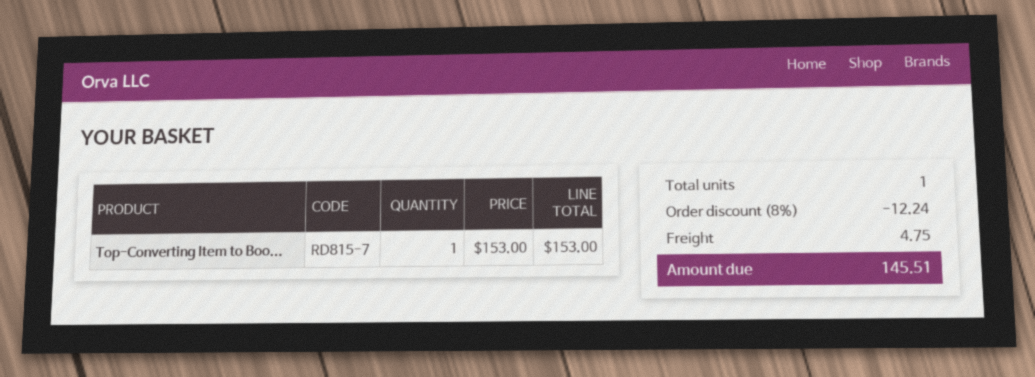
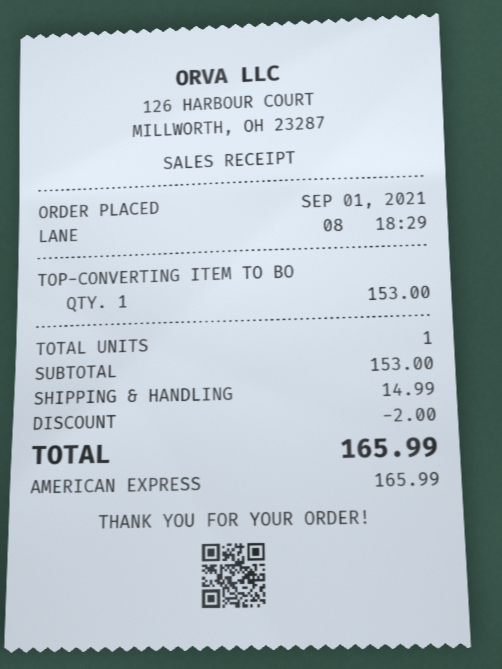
discount: 12.24 -> 2.00
shipping: 4.75 -> 14.99
total: 145.51 -> 165.99

